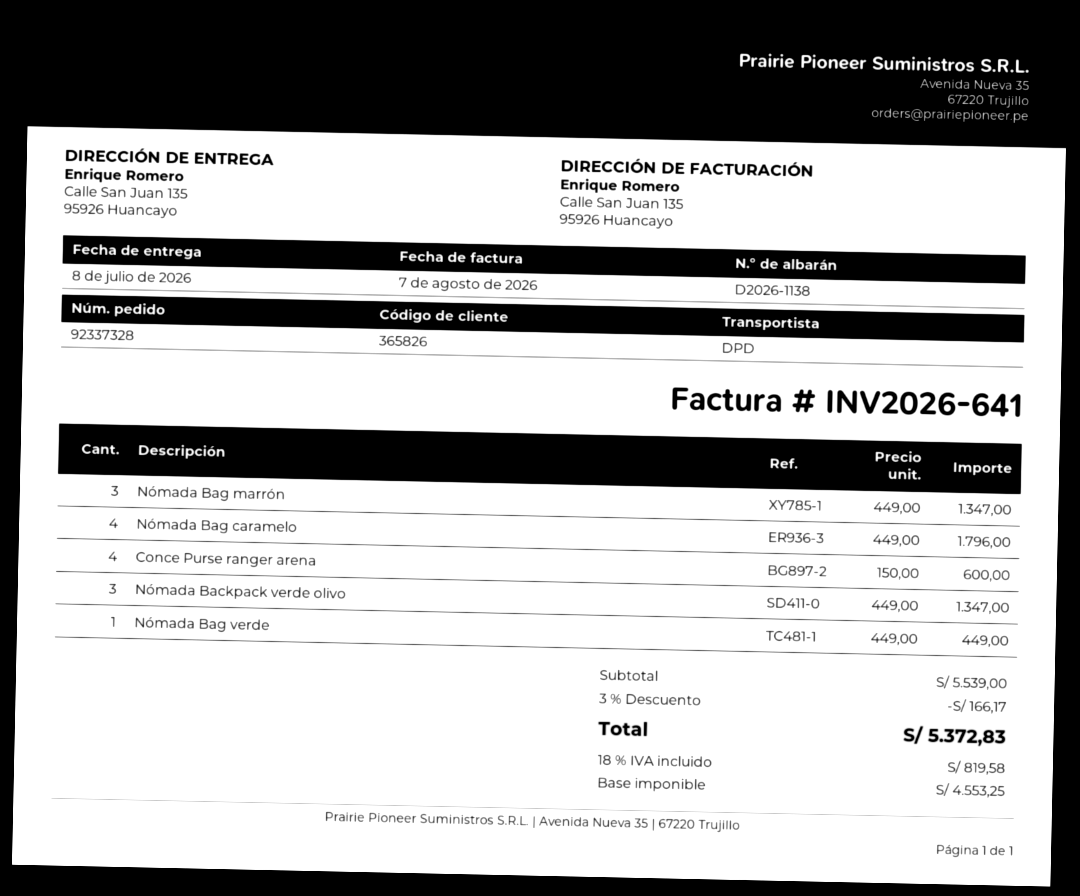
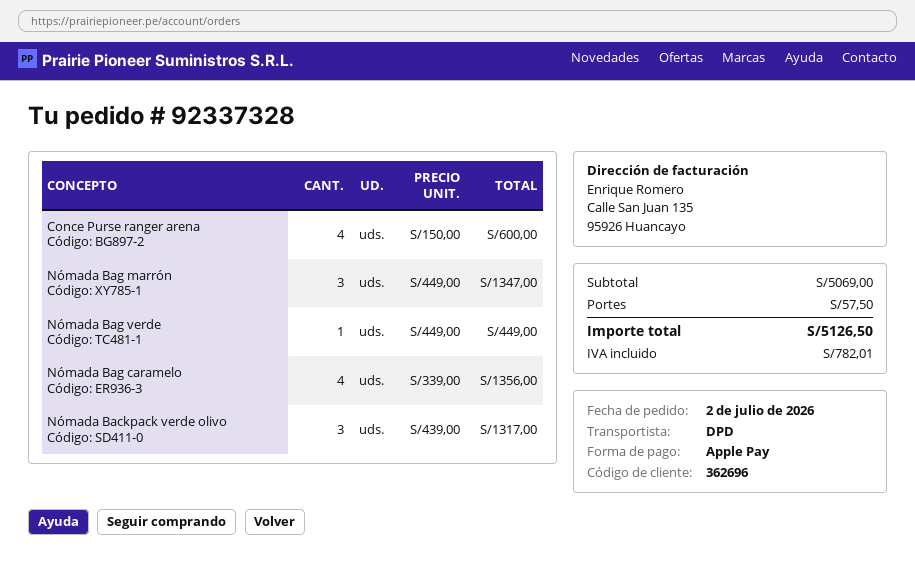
customer number: 365826 -> 362696
Nómada Bag caramelo: 4 x 449.00 = 1796.00 -> 4 x 339.00 = 1356.00
Nómada Backpack verde olivo: 3 x 449.00 = 1347.00 -> 3 x 439.00 = 1317.00
subtotal: 5539.00 -> 5069.00
discount: 3% = 166.17 -> none
shipping: none -> 57.50
tax: 819.58 -> 782.01
total: 5372.83 -> 5126.50

